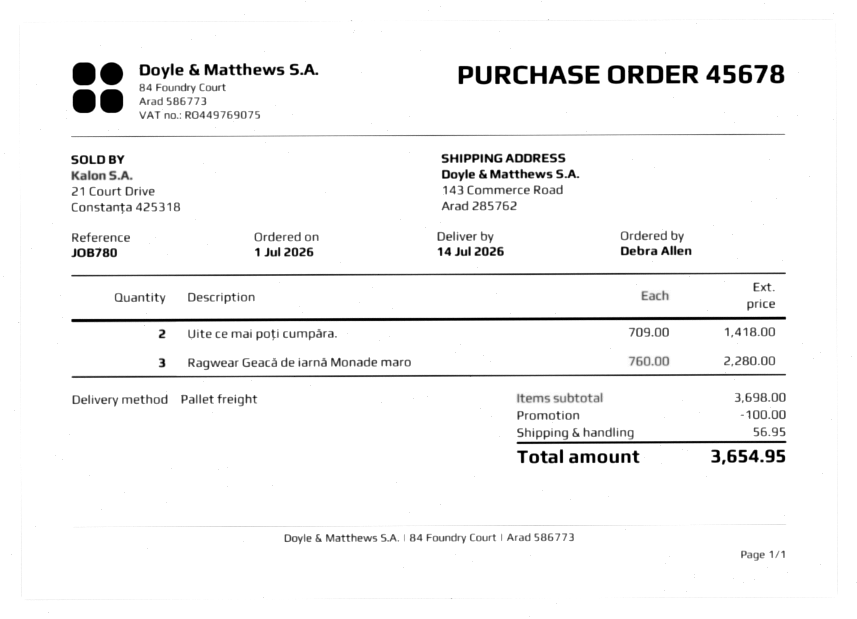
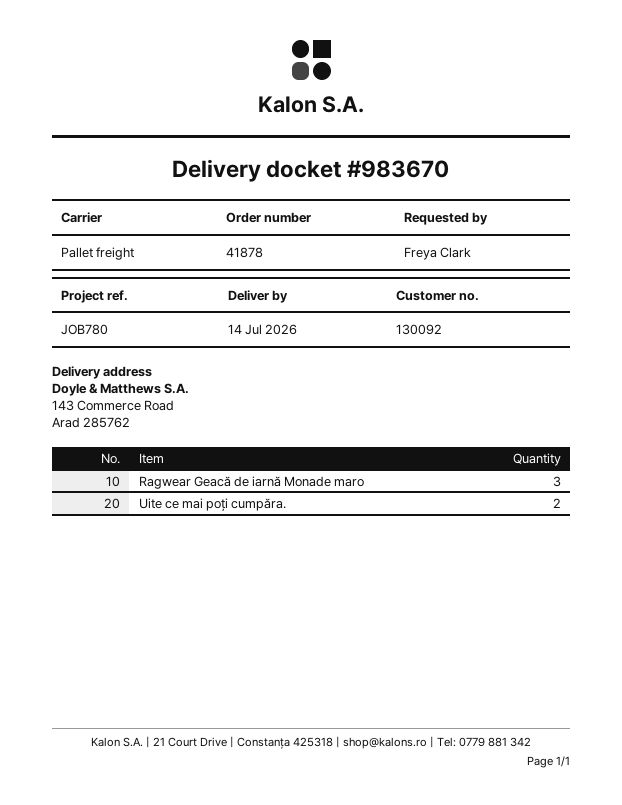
order number: 45678 -> 41878
ordered by: Debra Allen -> Freya Clark

